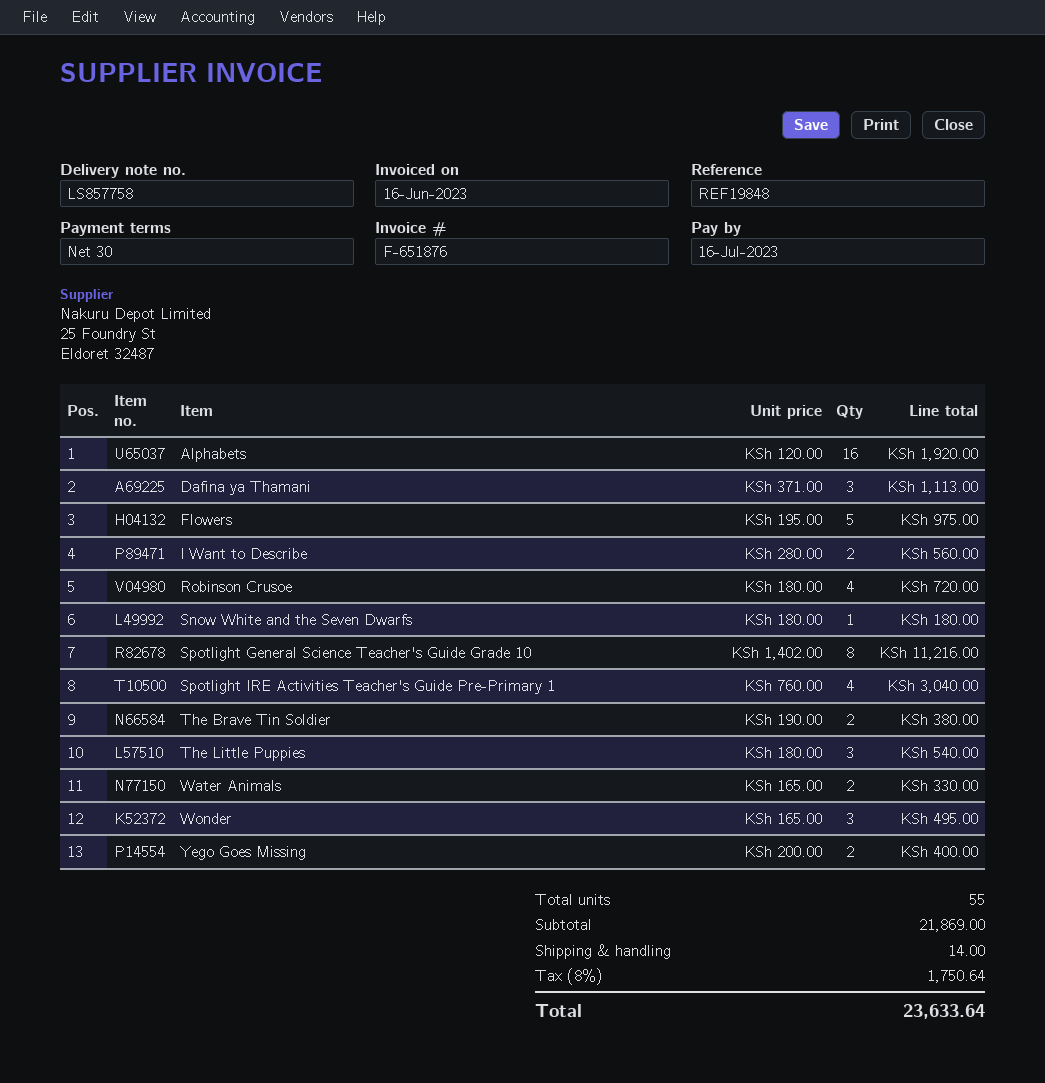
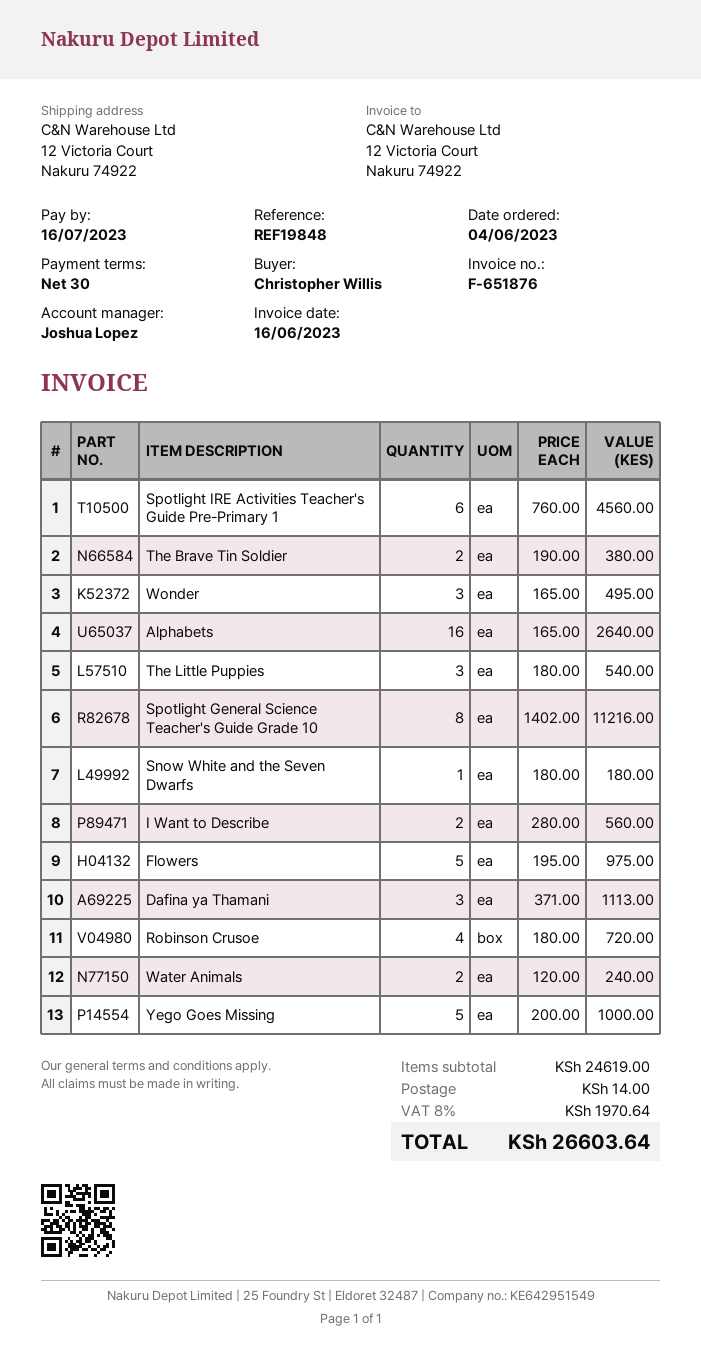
Alphabets: 16 x 120.00 = 1920.00 -> 16 x 165.00 = 2640.00
Spotlight IRE Activities Teacher's Guide Pre-Primary 1: 4 x 760.00 = 3040.00 -> 6 x 760.00 = 4560.00
Water Animals: 2 x 165.00 = 330.00 -> 2 x 120.00 = 240.00
Yego Goes Missing: 2 x 200.00 = 400.00 -> 5 x 200.00 = 1000.00
subtotal: 21869.00 -> 24619.00
tax: 8% = 1750.64 -> 8% = 1970.64
total: 23633.64 -> 26603.64

